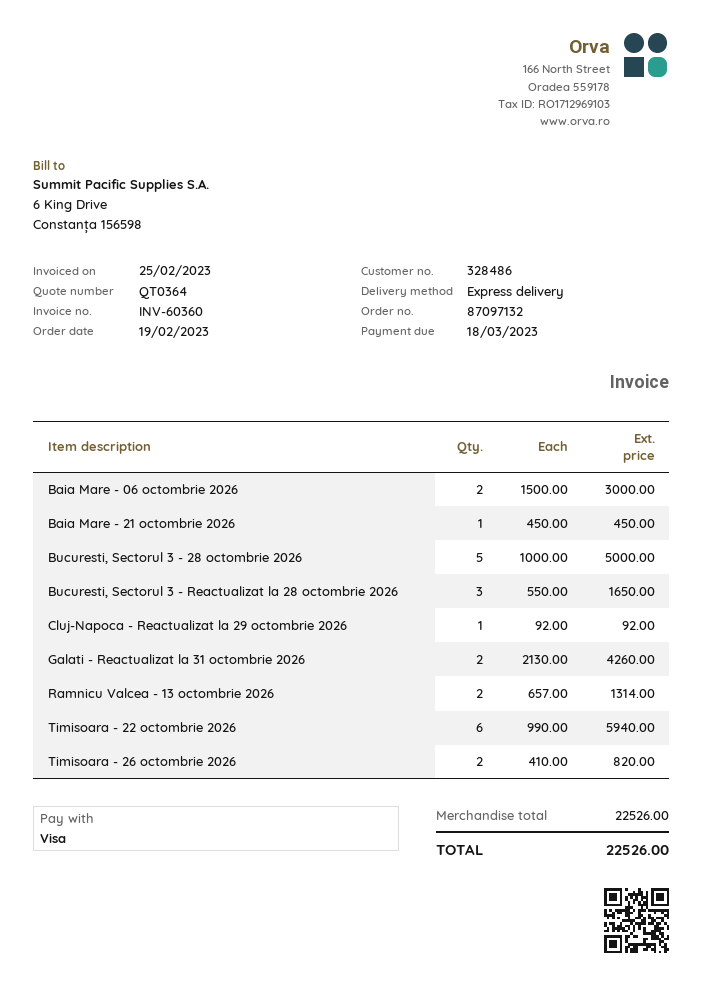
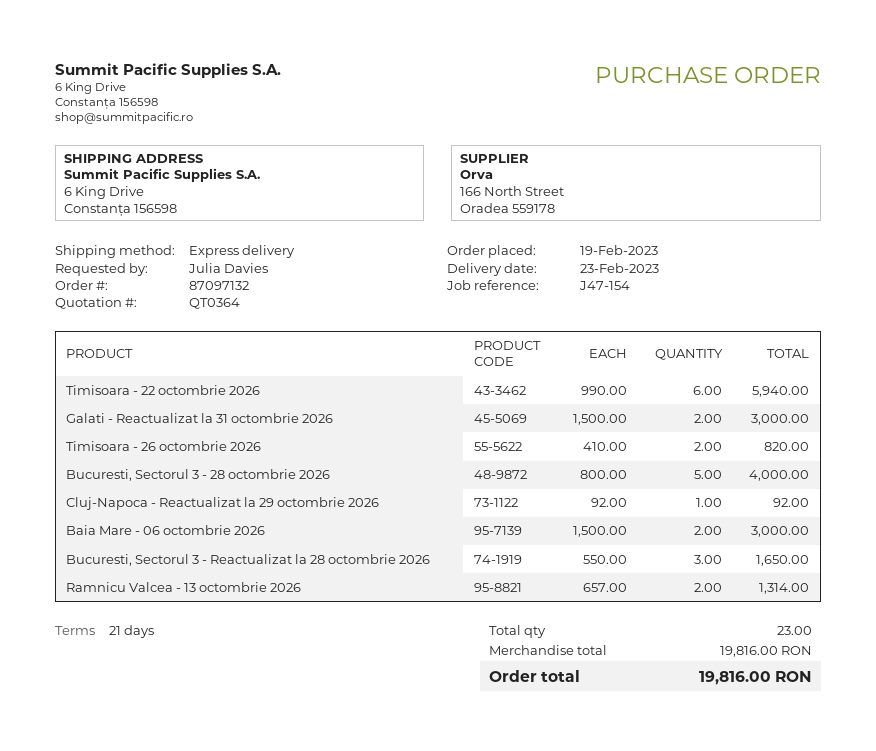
Baia Mare - 21 octombrie 2026: 1 x 450.00 = 450.00 -> none
Bucuresti, Sectorul 3 - 28 octombrie 2026: 5 x 1000.00 = 5000.00 -> 5 x 800.00 = 4000.00
Galati - Reactualizat la 31 octombrie 2026: 2 x 2130.00 = 4260.00 -> 2 x 1500.00 = 3000.00
subtotal: 22526.00 -> 19816.00
total: 22526.00 -> 19816.00

